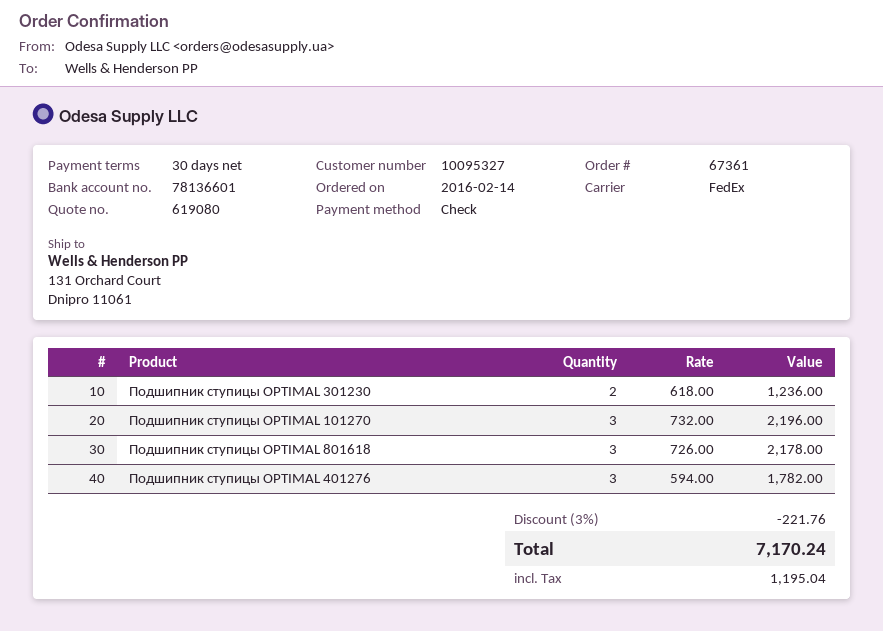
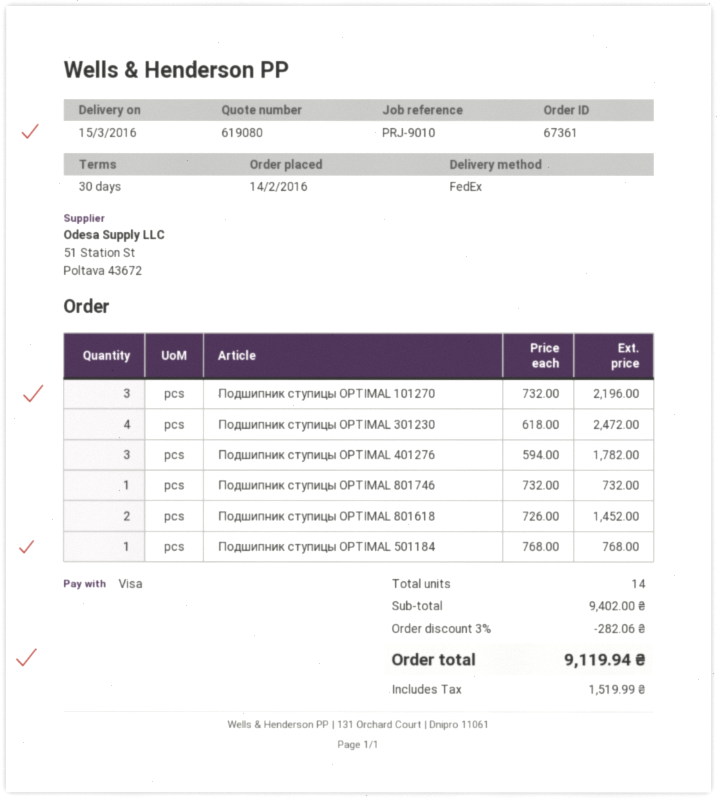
payment method: cheque -> Visa
Подшипник ступицы OPTIMAL 301230: 2 x 618.00 = 1236.00 -> 4 x 618.00 = 2472.00
Подшипник ступицы OPTIMAL 801618: 3 x 726.00 = 2178.00 -> 2 x 726.00 = 1452.00
Подшипник ступицы OPTIMAL 801746: none -> 1 x 732.00 = 732.00
Подшипник ступицы OPTIMAL 501184: none -> 1 x 768.00 = 768.00
discount: 3% = 221.76 -> 3% = 282.06
tax: 1195.04 -> 1519.99
total: 7170.24 -> 9119.94

